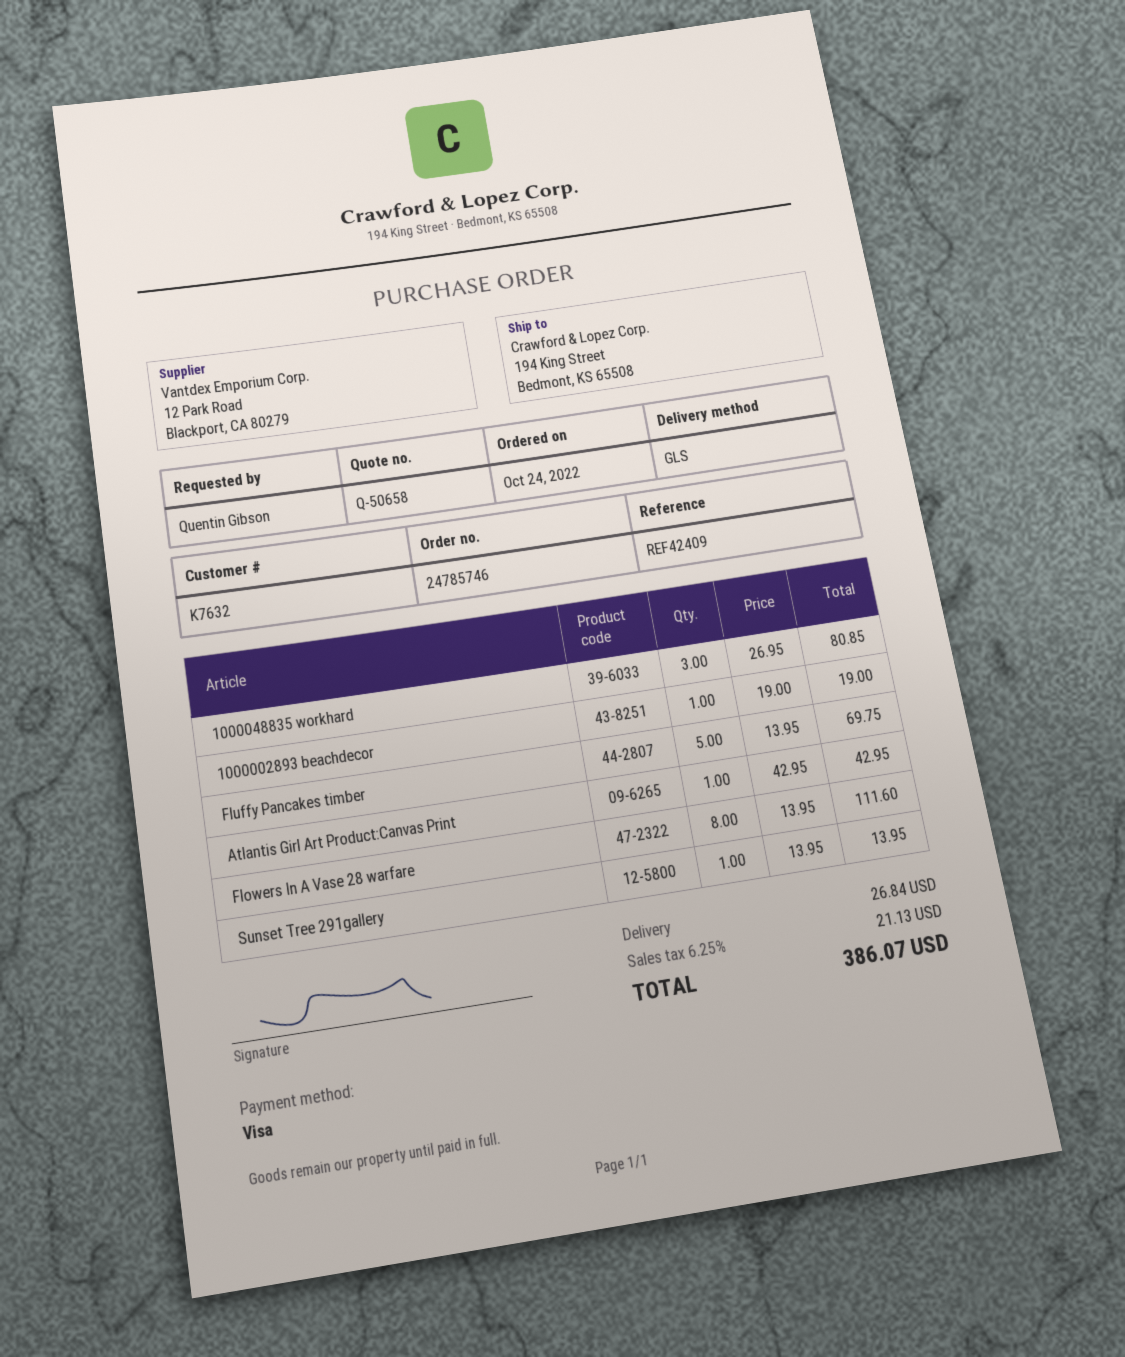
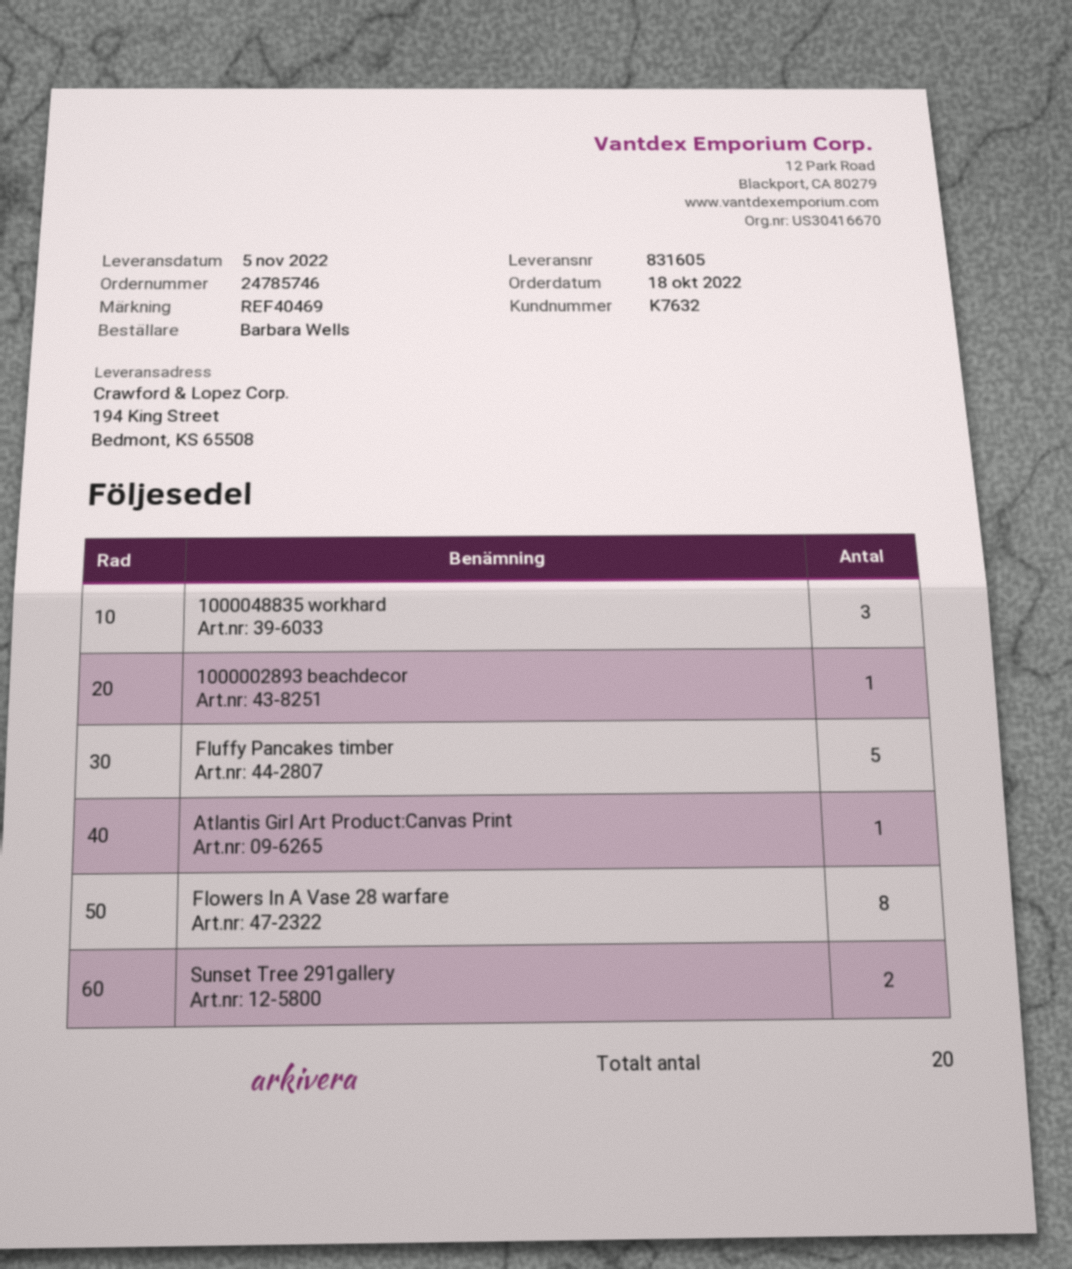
order date: 2022-10-24 -> 2022-10-18
reference: REF42409 -> REF40469
ordered by: Quentin Gibson -> Barbara Wells
Sunset Tree 291gallery: 1 -> 2

